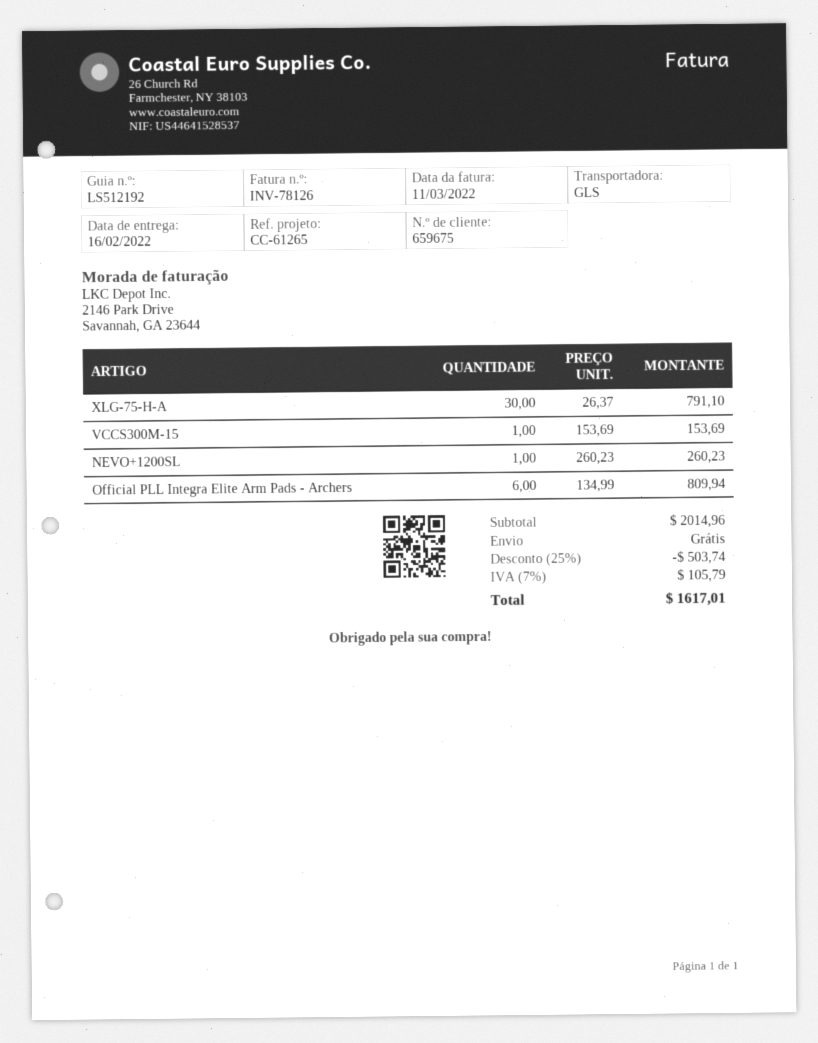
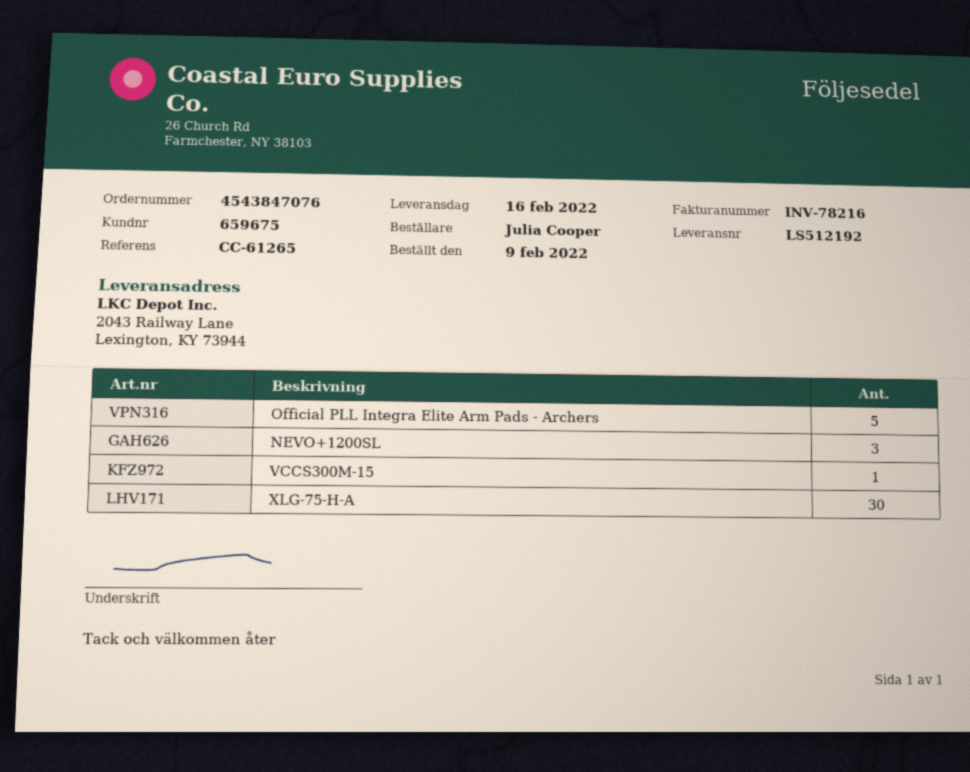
invoice number: INV-78126 -> INV-78216
NEVO+1200SL: 1 -> 3
Official PLL Integra Elite Arm Pads - Archers: 6 -> 5

